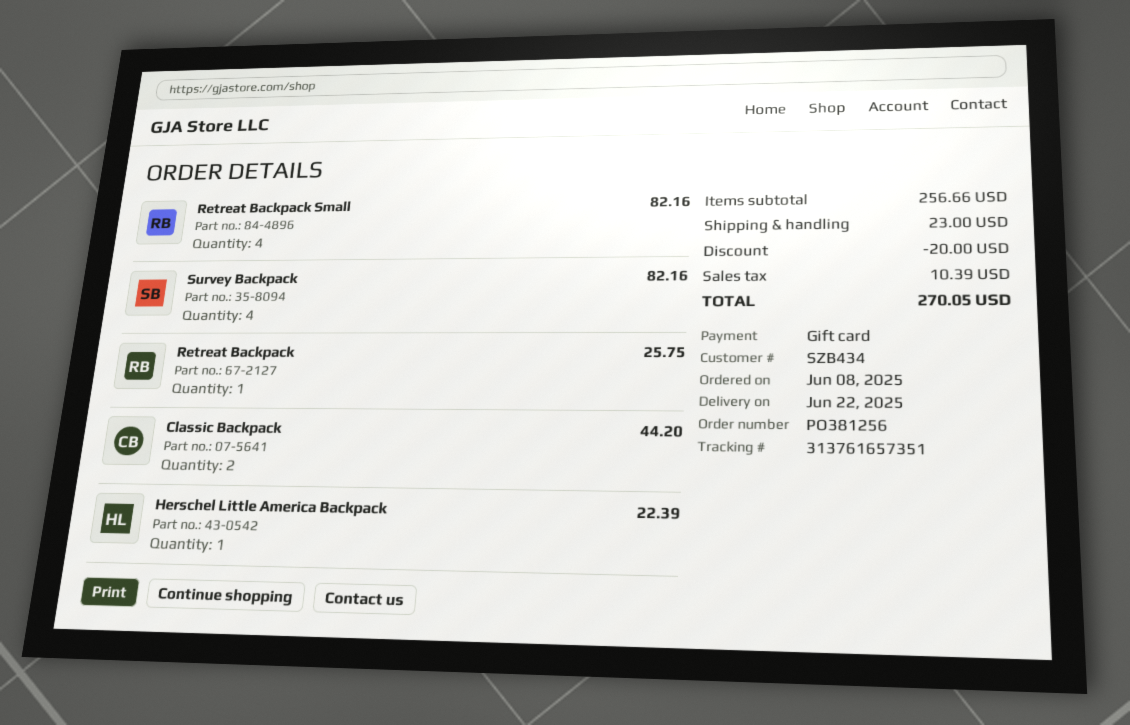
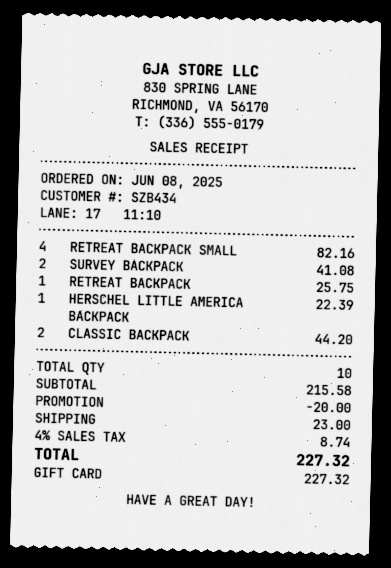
Survey Backpack: 4 for 82.16 -> 2 for 41.08
subtotal: 256.66 -> 215.58
tax: 10.39 -> 8.74
total: 270.05 -> 227.32

